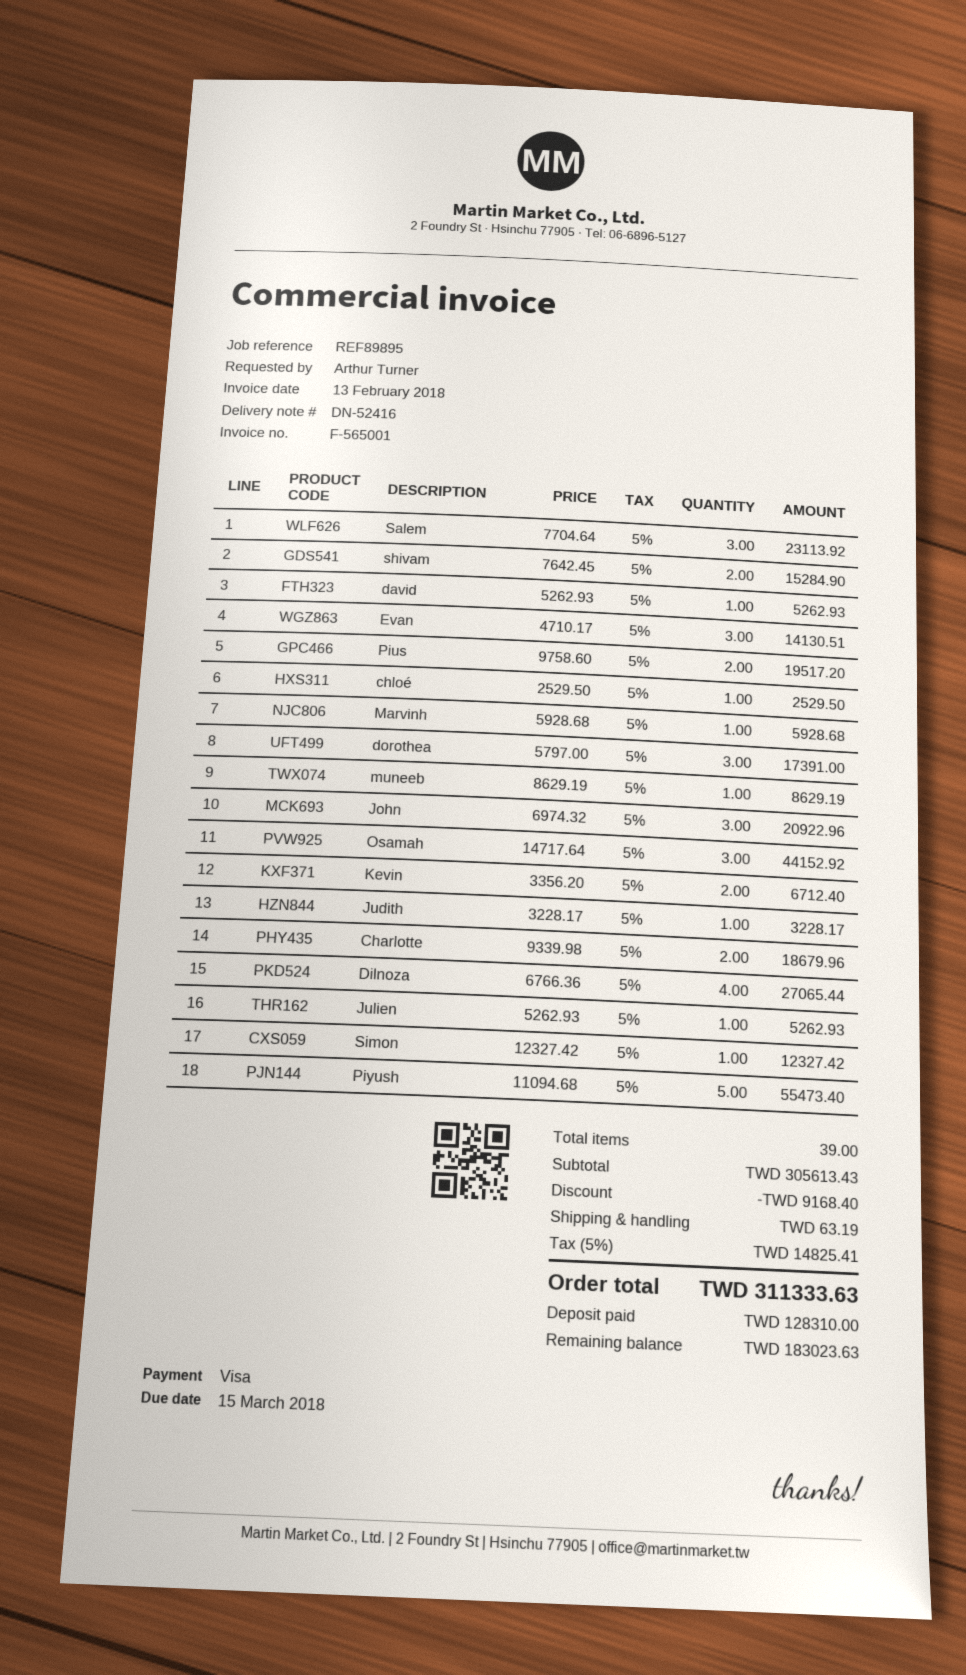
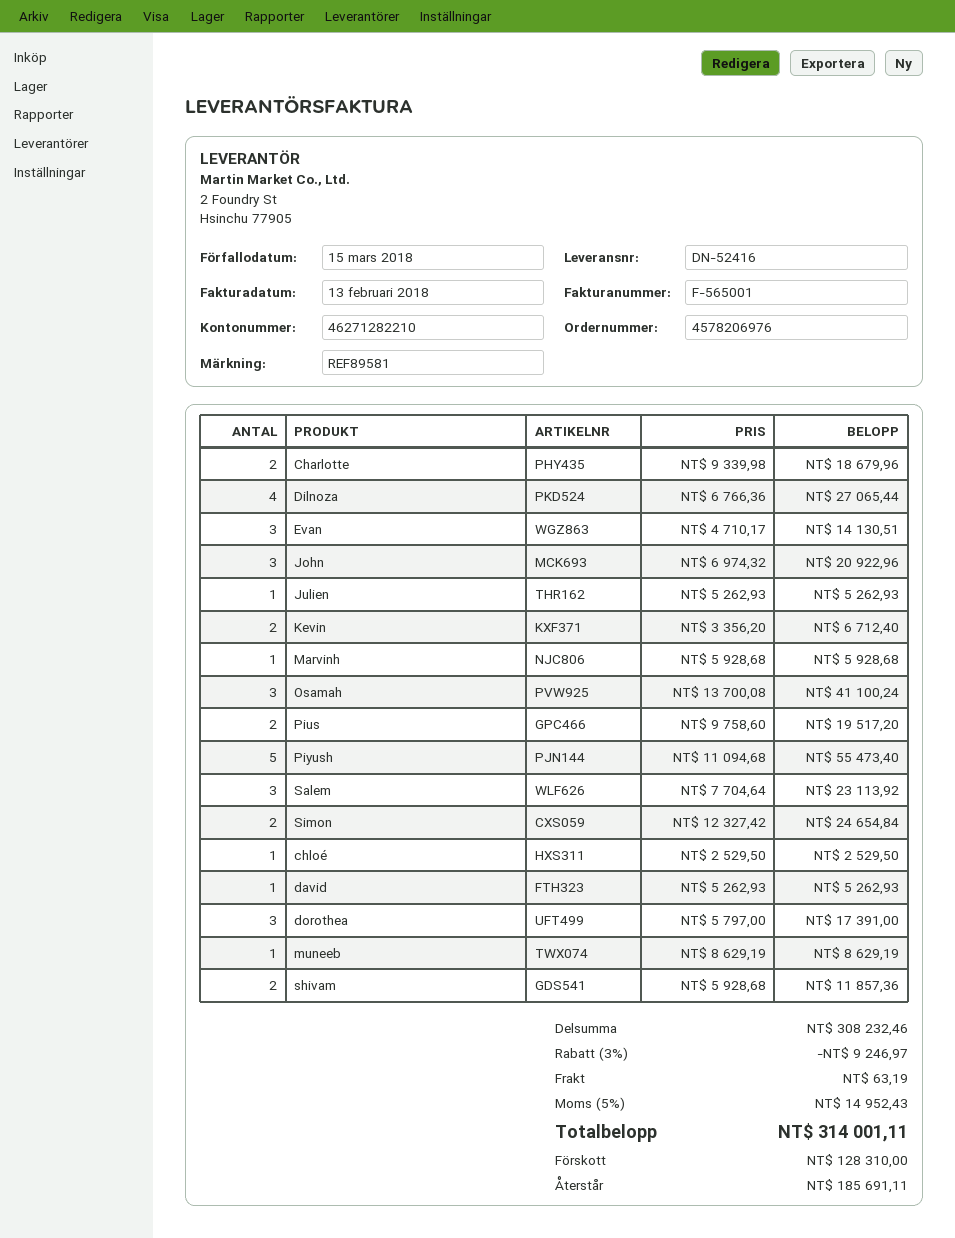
reference: REF89895 -> REF89581
shivam: 2 x 7642.45 = 15284.90 -> 2 x 5928.68 = 11857.36
Osamah: 3 x 14717.64 = 44152.92 -> 3 x 13700.08 = 41100.24
Judith: 1 x 3228.17 = 3228.17 -> none
Simon: 1 x 12327.42 = 12327.42 -> 2 x 12327.42 = 24654.84
subtotal: 305613.43 -> 308232.46
discount: 9168.40 -> 9246.97
tax: 5% = 14825.41 -> 5% = 14952.43
total: 311333.63 -> 314001.11
balance: 183023.63 -> 185691.11

